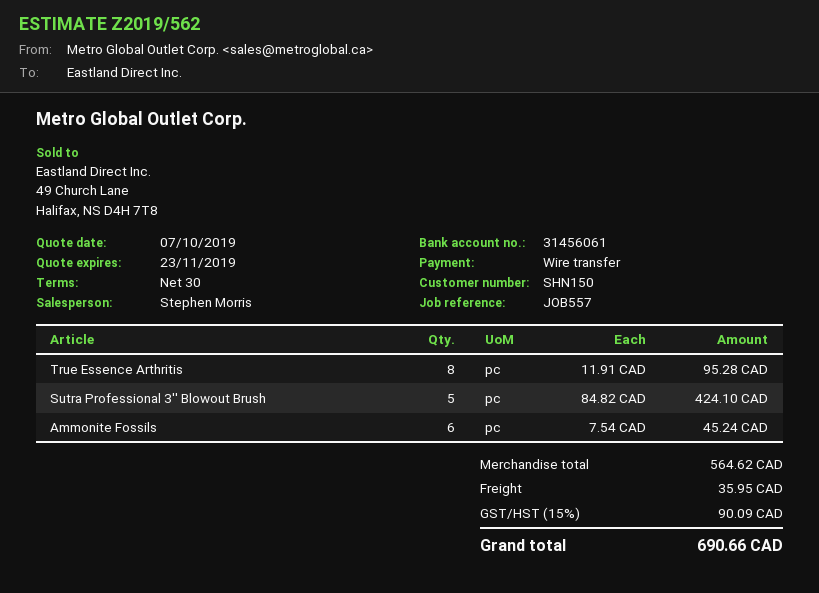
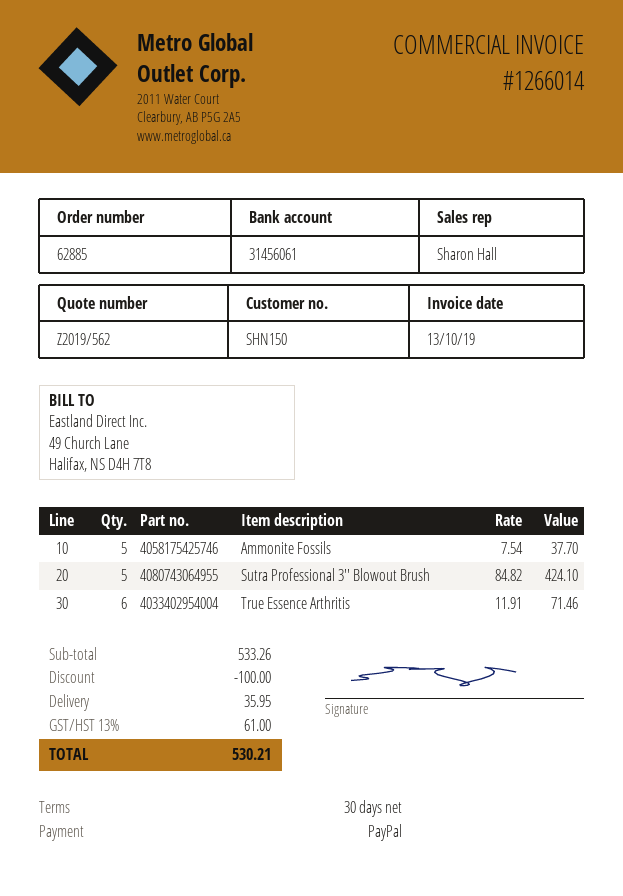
sales rep: Stephen Morris -> Sharon Hall
payment method: bank transfer -> PayPal
True Essence Arthritis: 8 x 11.91 = 95.28 -> 6 x 11.91 = 71.46
Ammonite Fossils: 6 x 7.54 = 45.24 -> 5 x 7.54 = 37.70
subtotal: 564.62 -> 533.26
discount: none -> 100.00
tax: 15% = 90.09 -> 13% = 61.00
total: 690.66 -> 530.21

